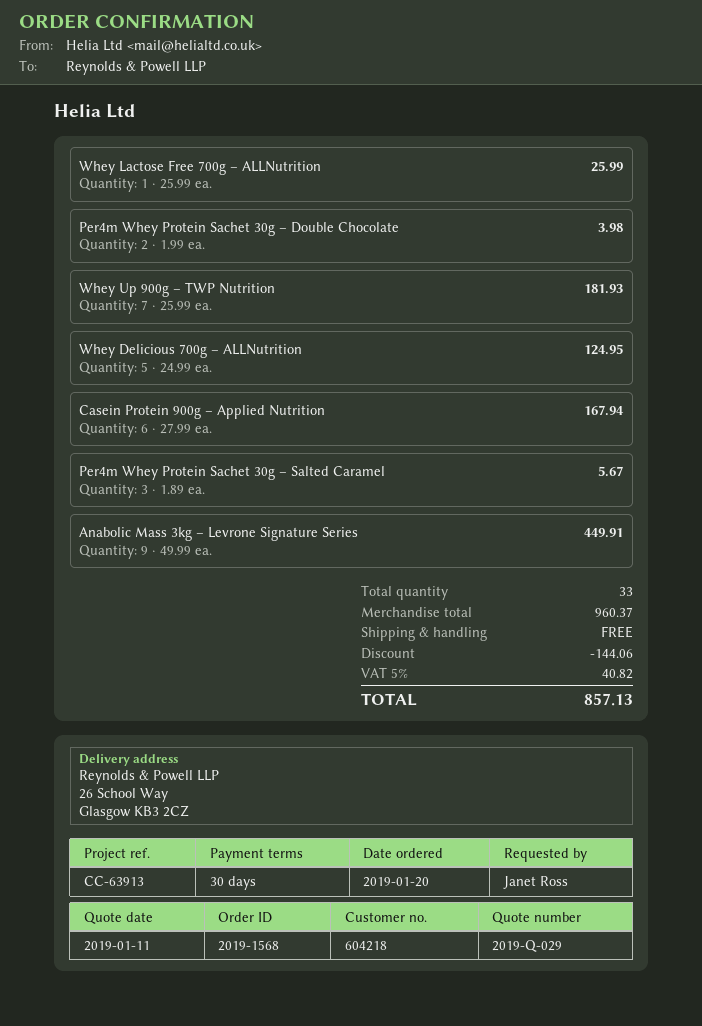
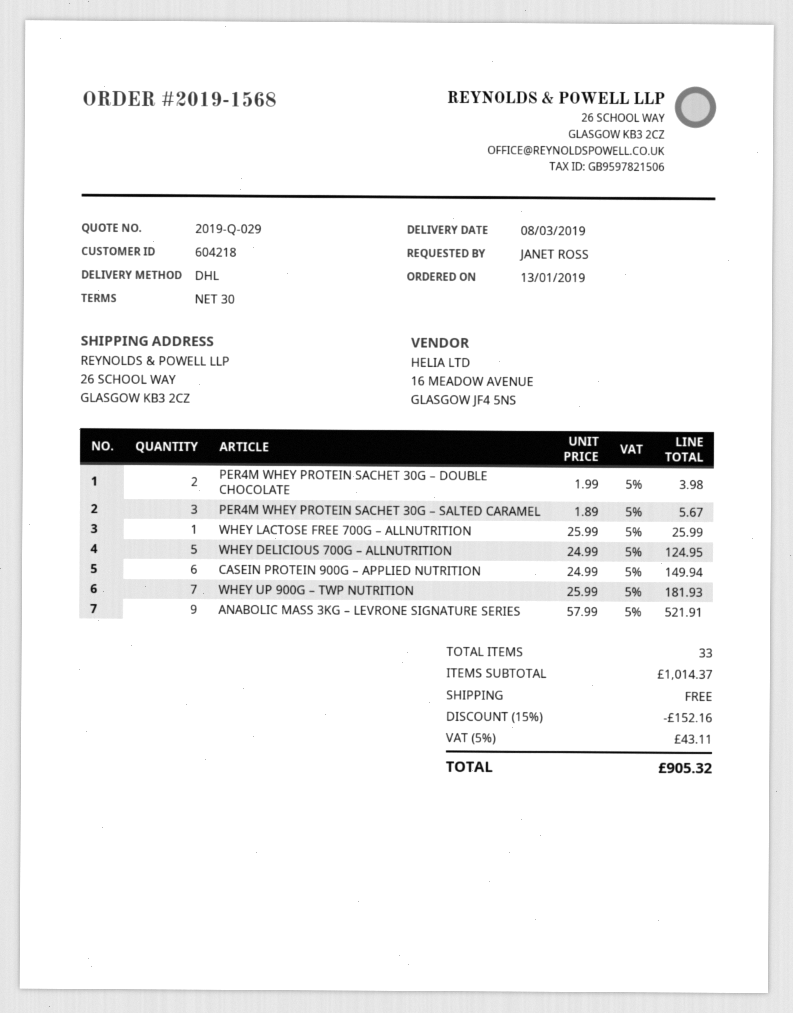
order date: 2019-01-20 -> 2019-01-13
Casein Protein 900g – Applied Nutrition: 6 x 27.99 = 167.94 -> 6 x 24.99 = 149.94
Anabolic Mass 3kg – Levrone Signature Series: 9 x 49.99 = 449.91 -> 9 x 57.99 = 521.91
subtotal: 960.37 -> 1014.37
discount: 144.06 -> 152.16
tax: 5% = 40.82 -> 5% = 43.11
total: 857.13 -> 905.32

